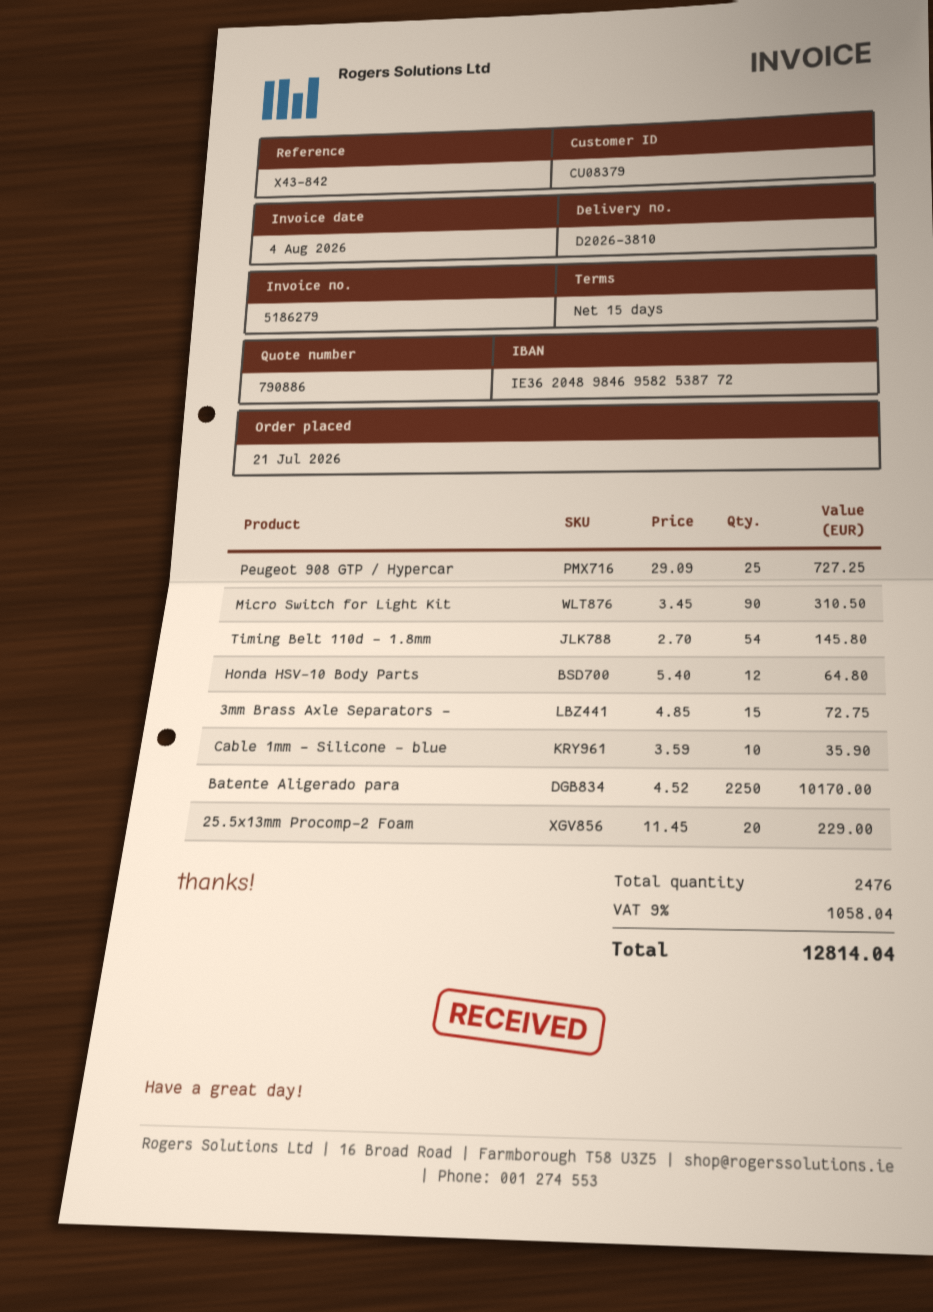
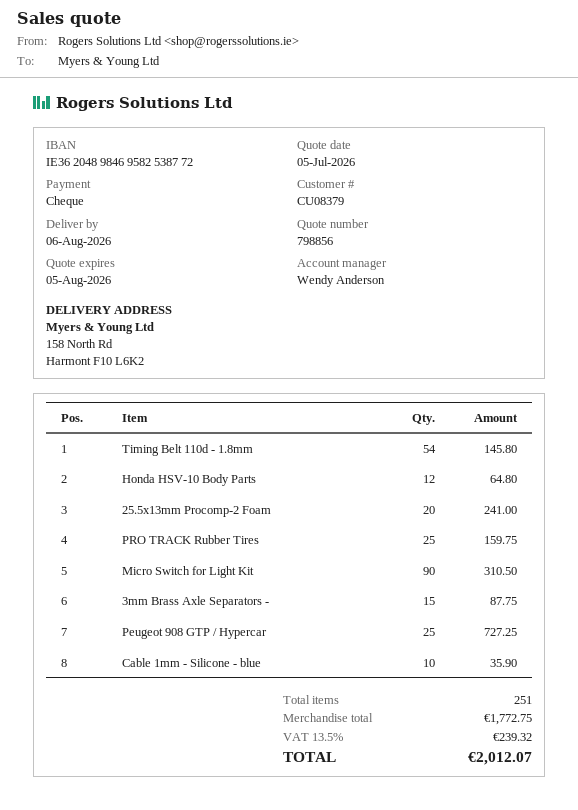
quote number: 790886 -> 798856
3mm Brass Axle Separators -: 15 for 72.75 -> 15 for 87.75
Batente Aligerado para: 2250 for 10170.00 -> none
25.5x13mm Procomp-2 Foam: 20 for 229.00 -> 20 for 241.00
PRO TRACK Rubber Tires: none -> 25 for 159.75
total quantity: 2476 -> 251
tax: 9% = 1058.04 -> 13.5% = 239.32
total: 12814.04 -> 2012.07

